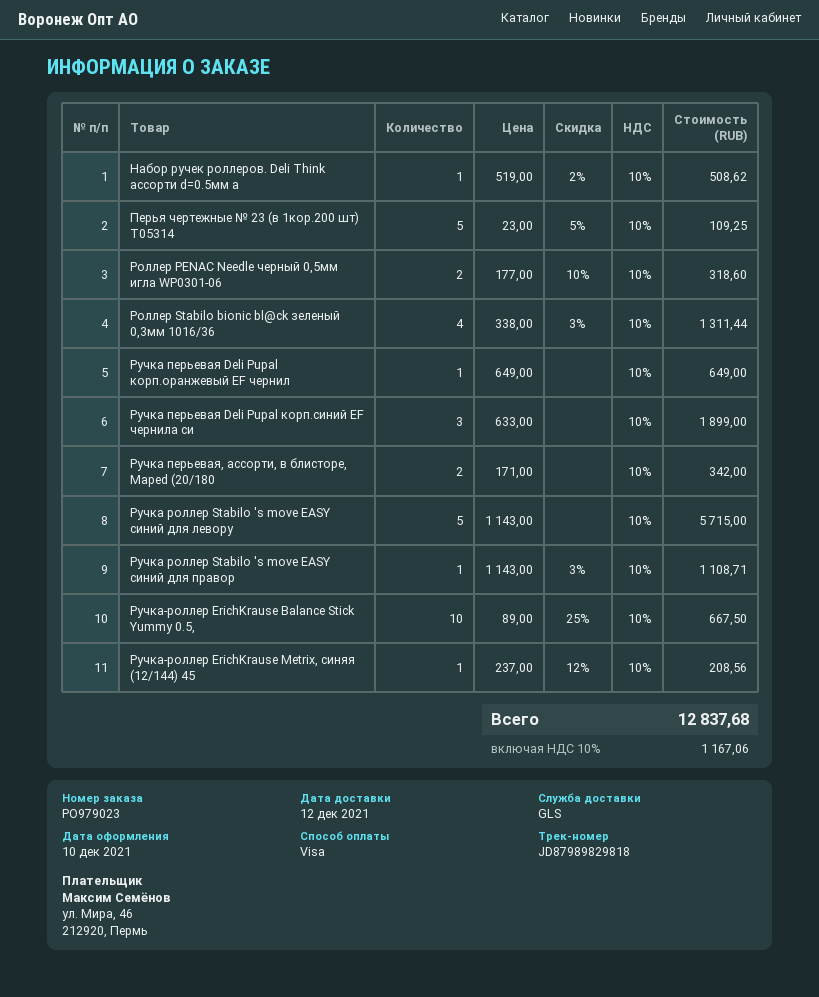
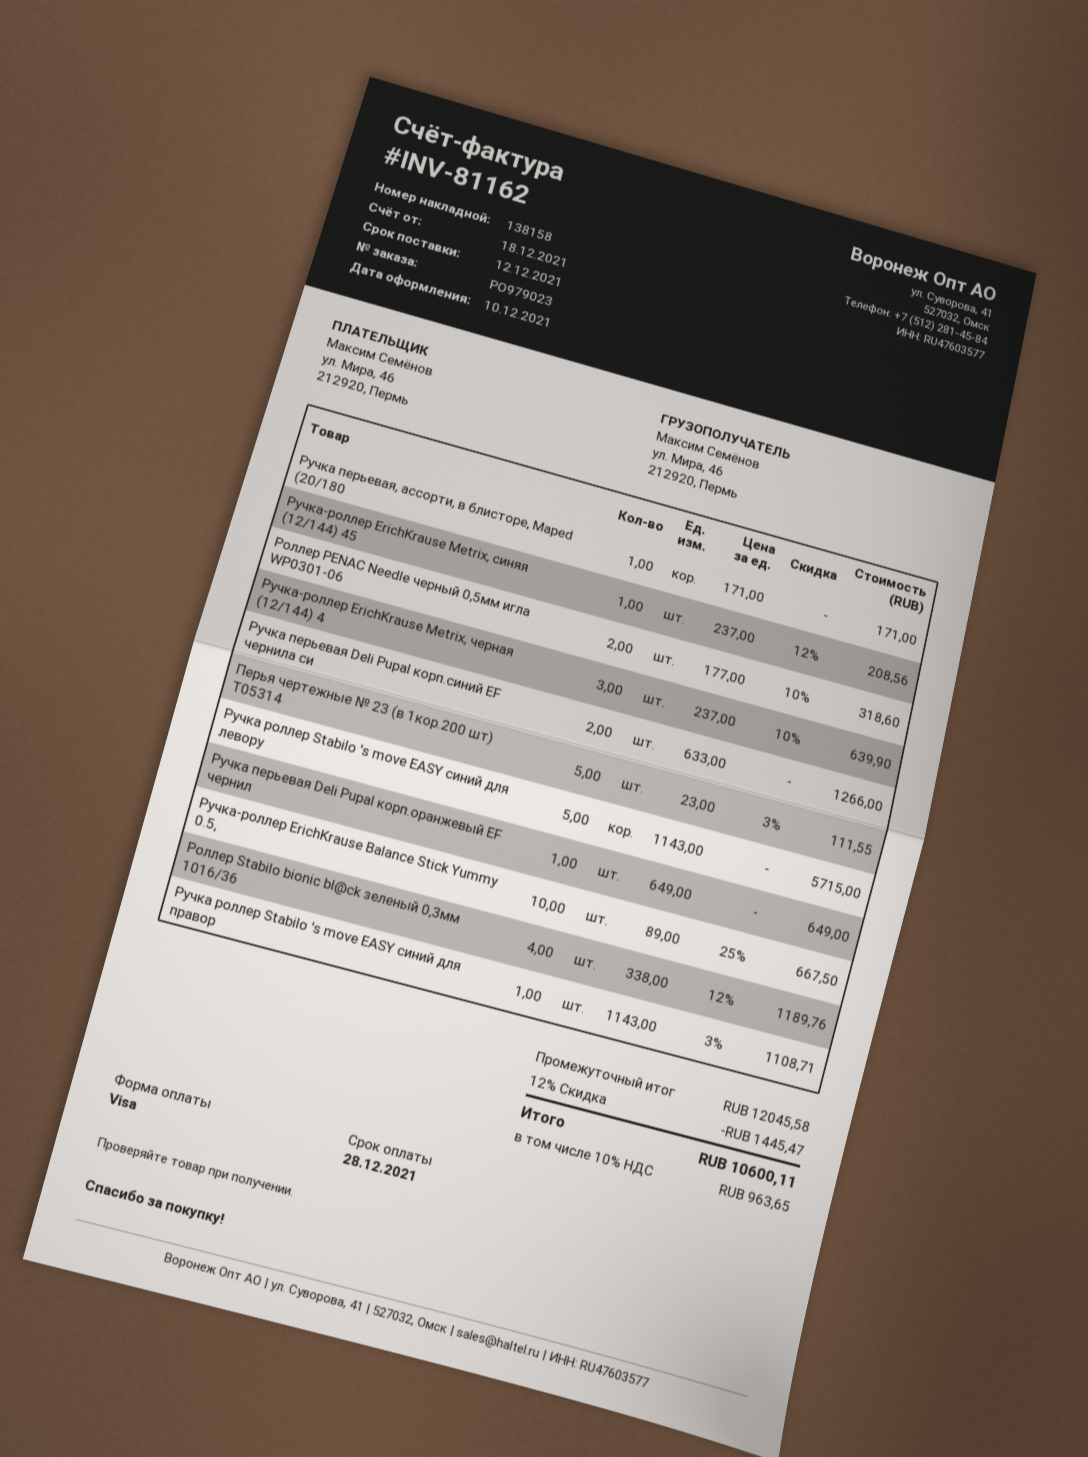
Набор ручек роллеров. Deli Think ассорти d=0.5мм а: 1 x 519.00 - 2% = 508.62 -> none
Перья чертежные № 23 (в 1кор.200 шт) Т05314: 5 x 23.00 - 5% = 109.25 -> 5 x 23.00 - 3% = 111.55
Роллер Stabilo bionic bl@ck зеленый 0,3мм 1016/36: 4 x 338.00 - 3% = 1311.44 -> 4 x 338.00 - 12% = 1189.76
Ручка перьевая Deli Pupal корп.синий EF чернила си: 3 x 633.00 = 1899.00 -> 2 x 633.00 = 1266.00
Ручка перьевая, ассорти, в блисторе, Maped (20/180: 2 x 171.00 = 342.00 -> 1 x 171.00 = 171.00
Ручка-роллер ErichKrause Metrix, черная (12/144) 4: none -> 3 x 237.00 - 10% = 639.90
discount: none -> 12% = 1445.47
tax: 10% = 1167.06 -> 10% = 963.65
total: 12837.68 -> 10600.11

